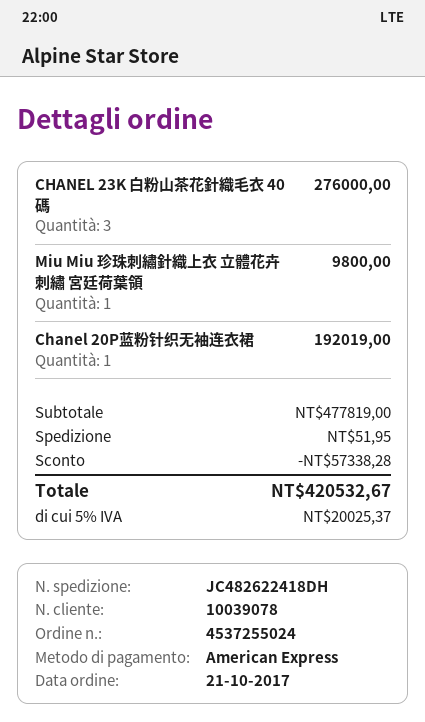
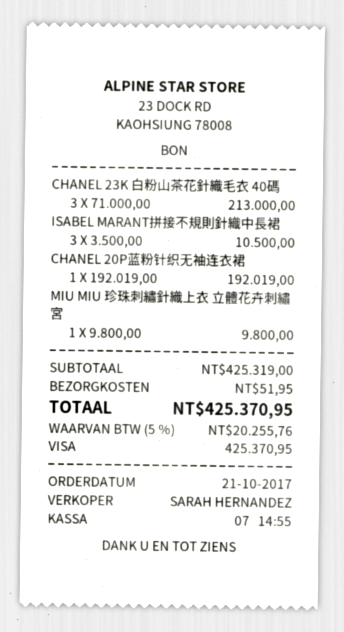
payment method: American Express -> Visa
CHANEL 23K 白粉山茶花針織毛衣 40碼: 3 for 276000.00 -> 3 for 213000.00
ISABEL MARANT拼接不規則針織中長裙: none -> 3 for 10500.00
subtotal: 477819.00 -> 425319.00
discount: 57338.28 -> none
tax: 5% = 20025.37 -> 5% = 20255.76
total: 420532.67 -> 425370.95

